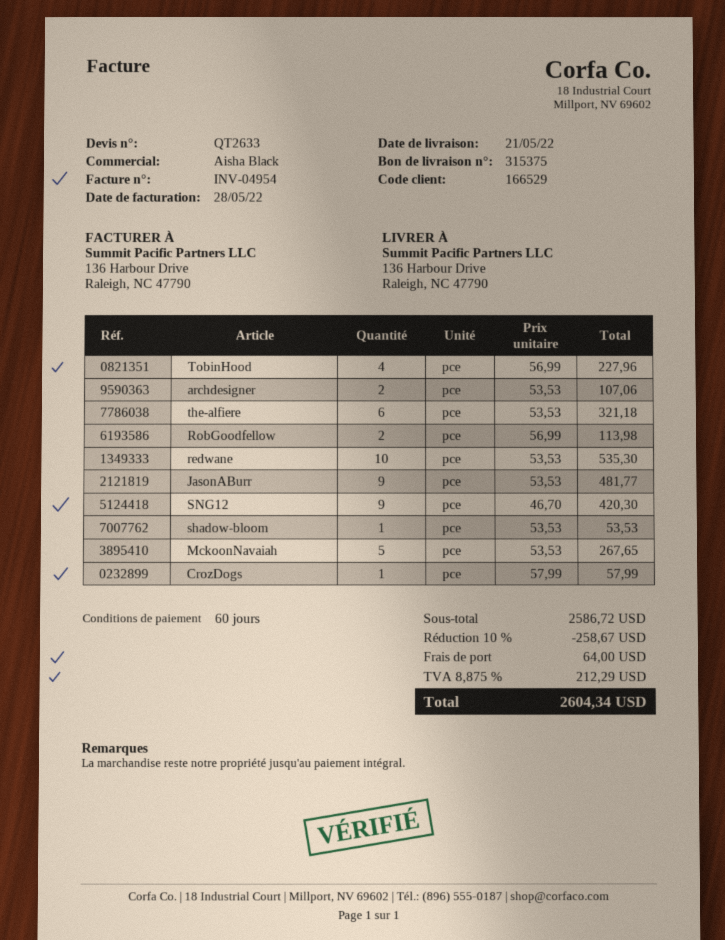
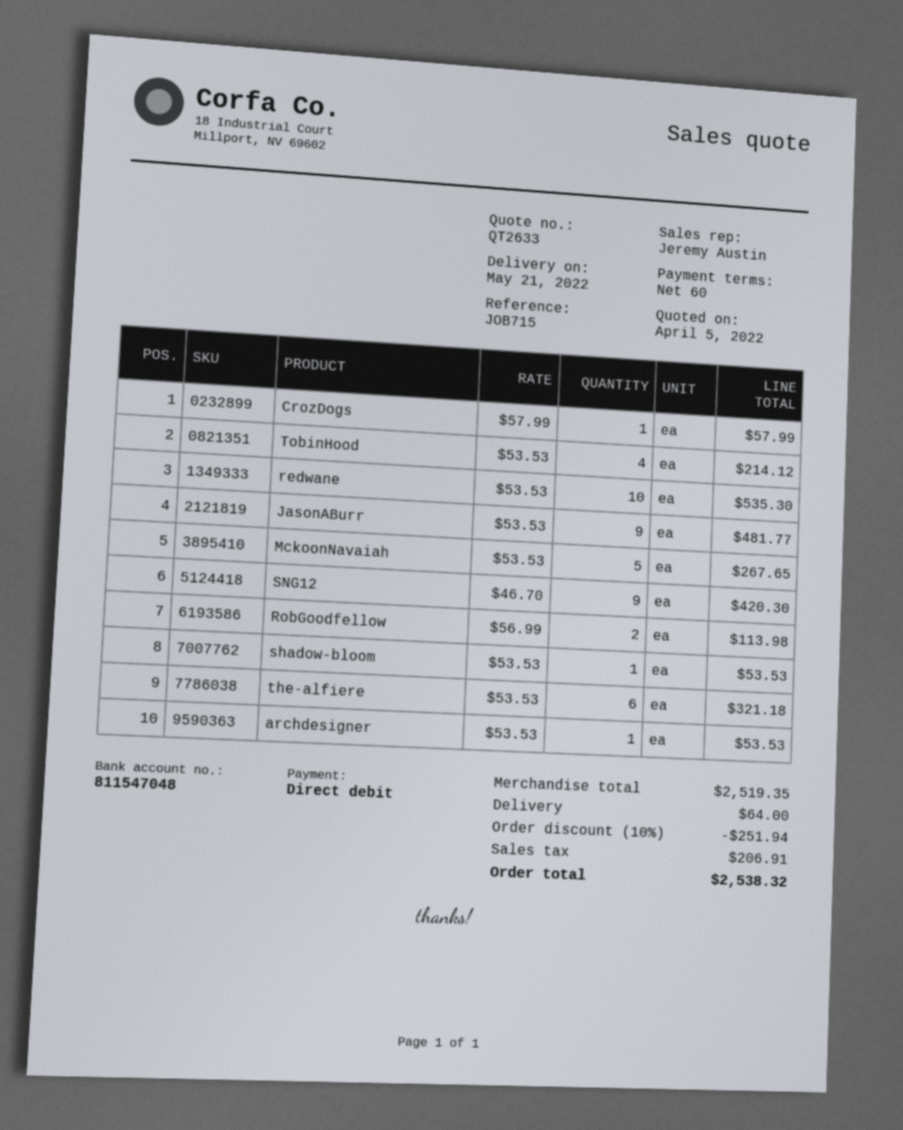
sales rep: Aisha Black -> Jeremy Austin
TobinHood: 4 x 56.99 = 227.96 -> 4 x 53.53 = 214.12
archdesigner: 2 x 53.53 = 107.06 -> 1 x 53.53 = 53.53
subtotal: 2586.72 -> 2519.35
discount: 10% = 258.67 -> 10% = 251.94
tax: 212.29 -> 206.91
total: 2604.34 -> 2538.32

